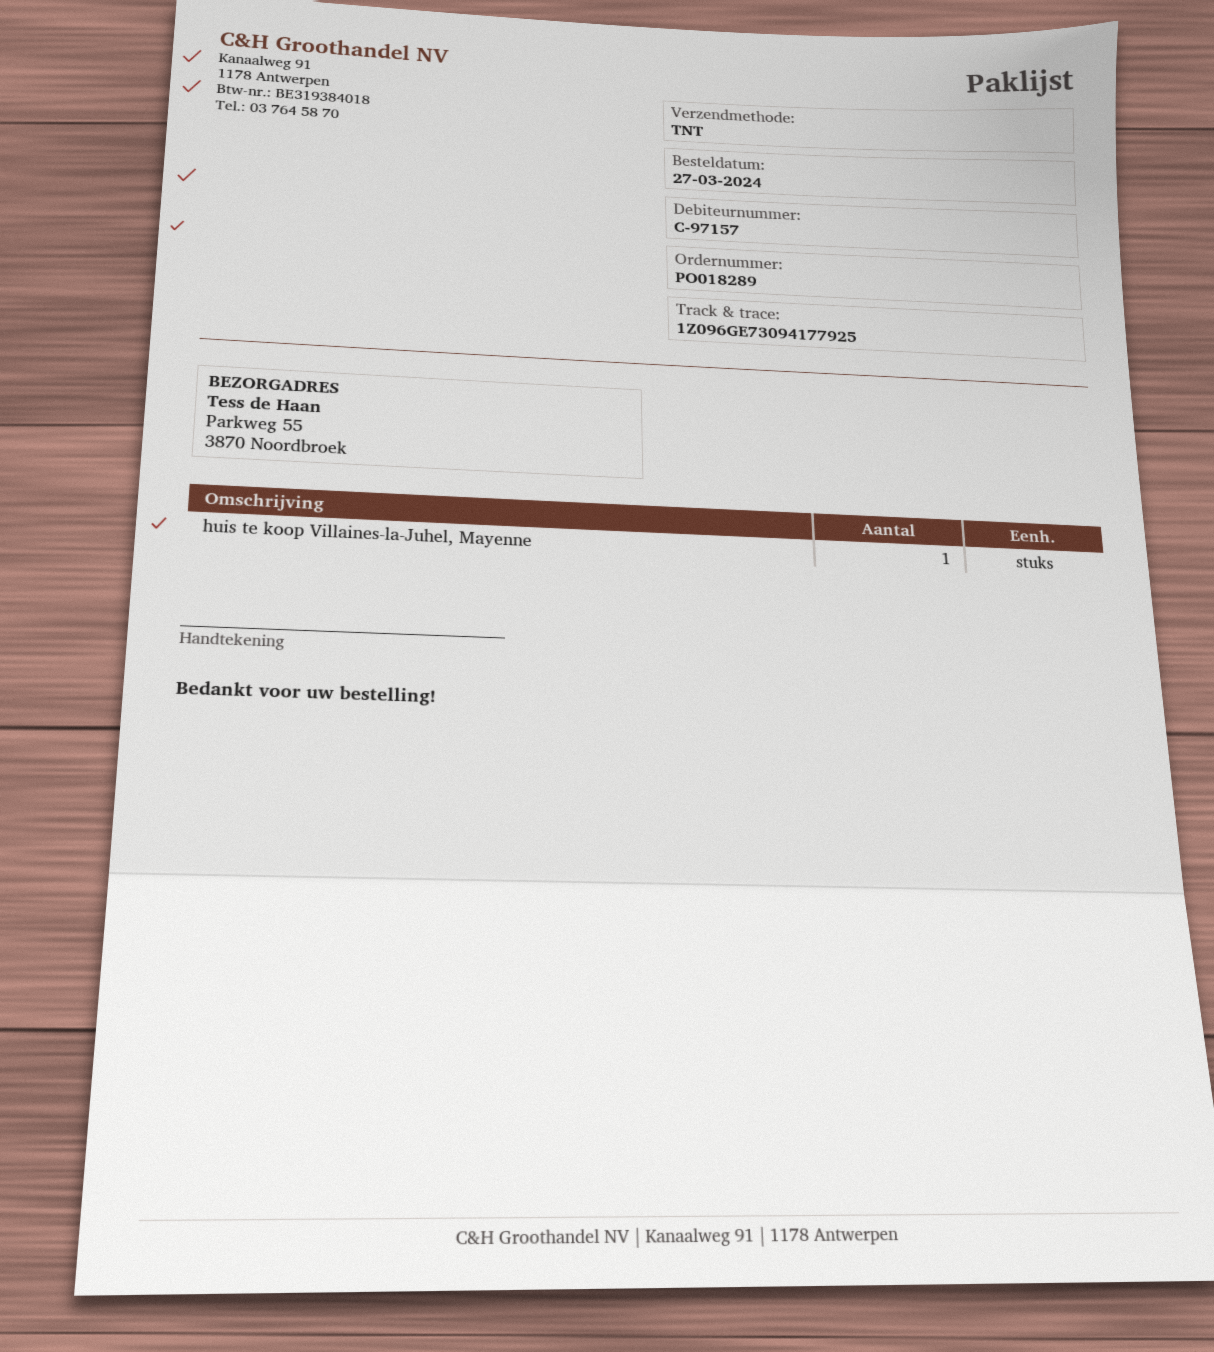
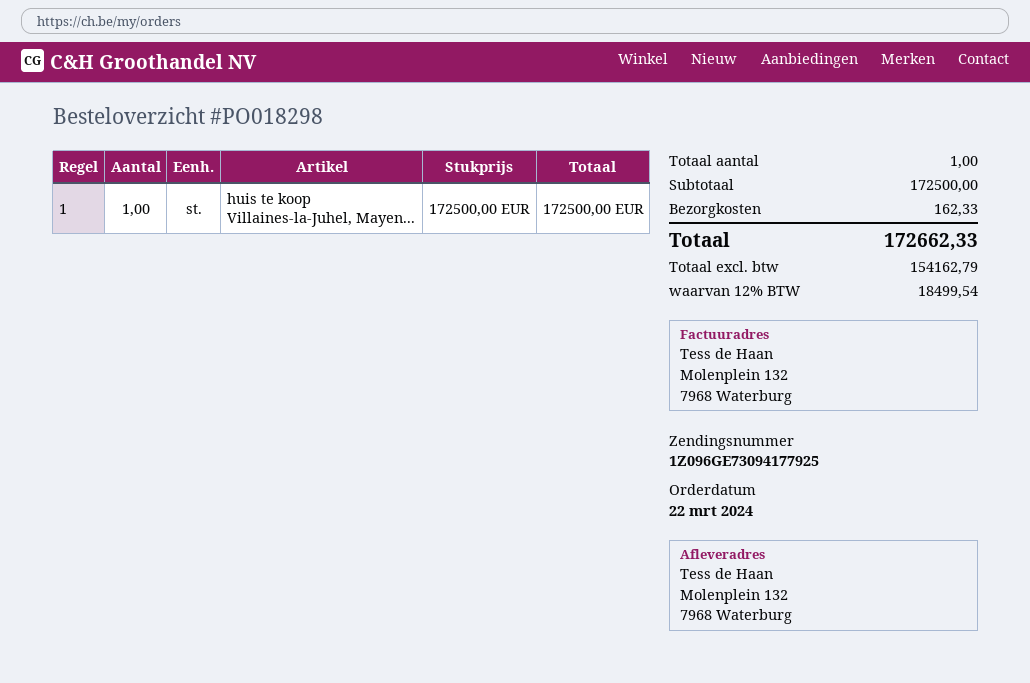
order number: PO018289 -> PO018298
order date: 2024-03-27 -> 2024-03-22
ship to: Parkweg 55, 3870 Noordbroek -> Molenplein 132, 7968 Waterburg

